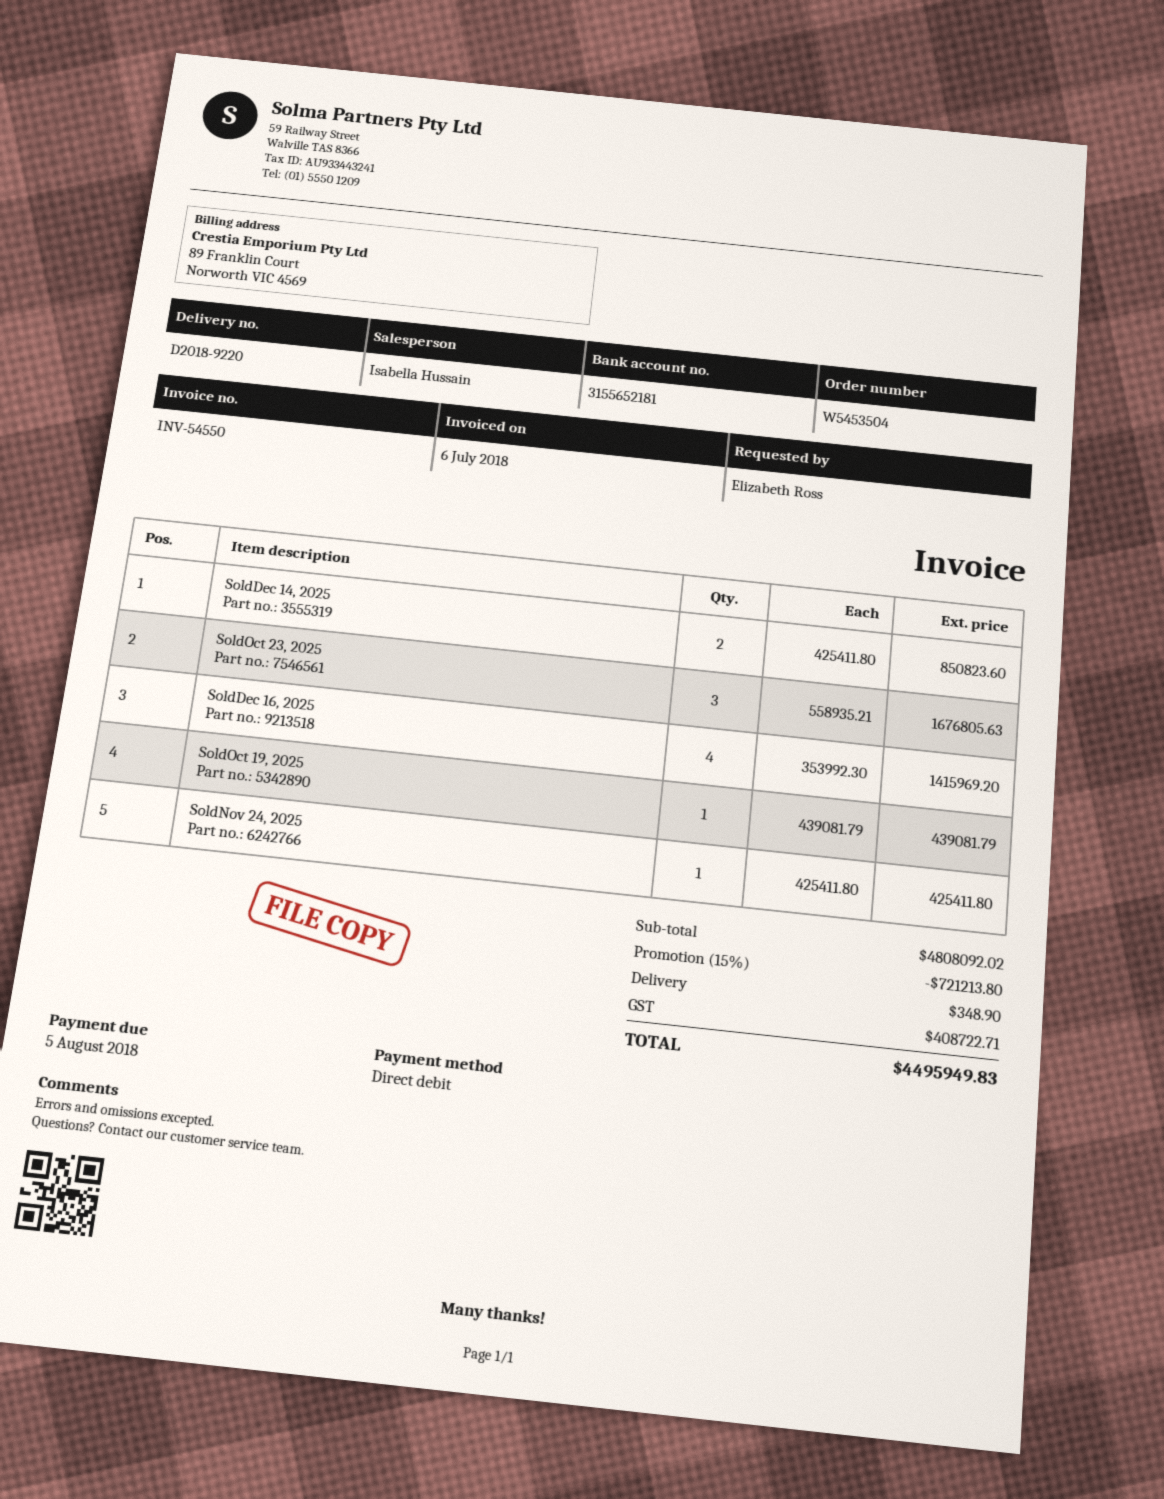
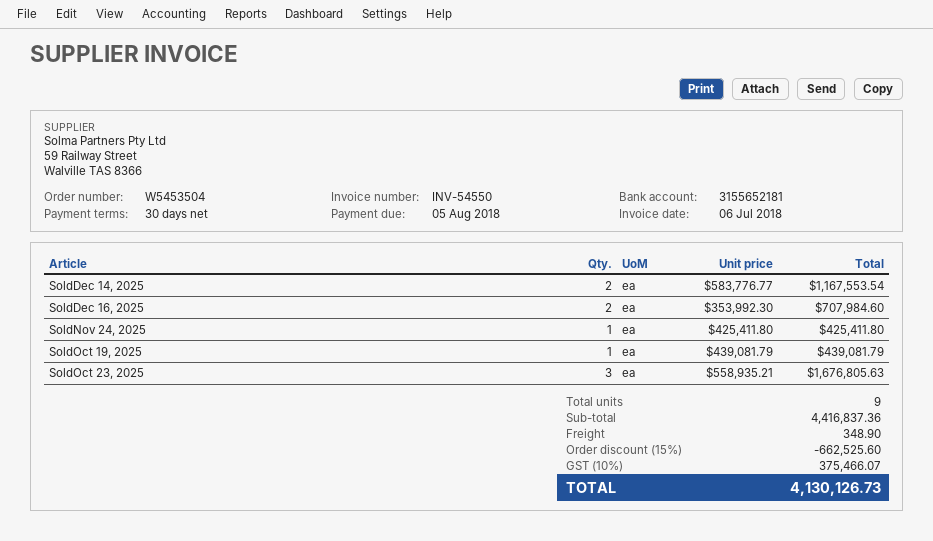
SoldDec 14, 2025: 2 x 425411.80 = 850823.60 -> 2 x 583776.77 = 1167553.54
SoldDec 16, 2025: 4 x 353992.30 = 1415969.20 -> 2 x 353992.30 = 707984.60
subtotal: 4808092.02 -> 4416837.36
discount: 15% = 721213.80 -> 15% = 662525.60
tax: 408722.71 -> 375466.07
total: 4495949.83 -> 4130126.73

